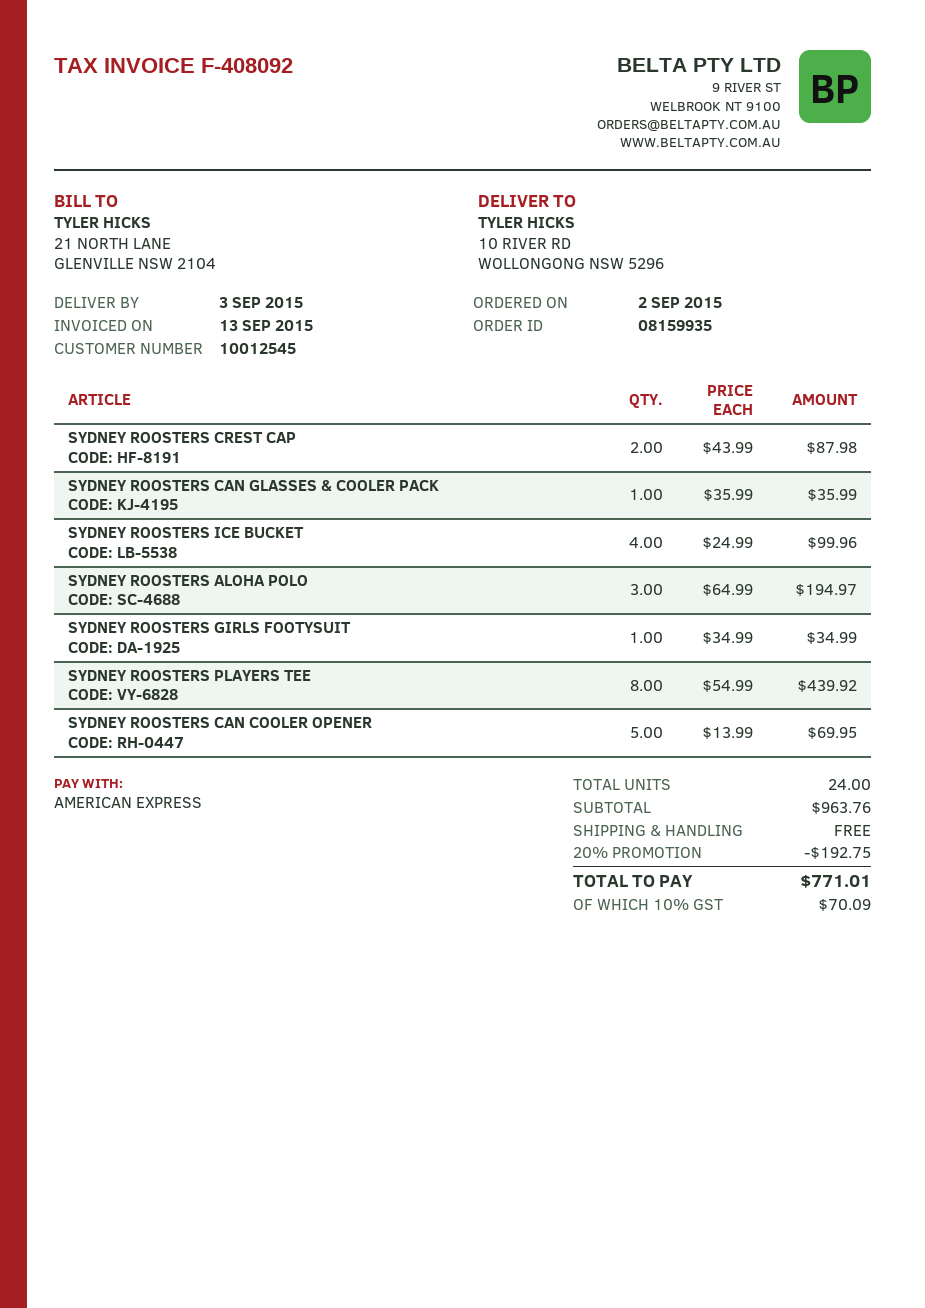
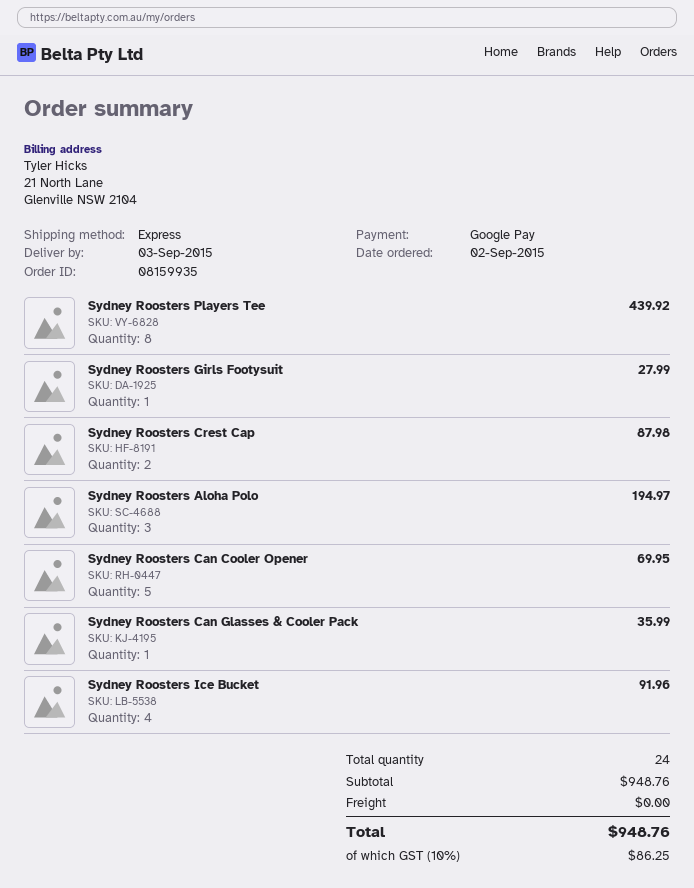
payment method: American Express -> Google Pay
SYDNEY ROOSTERS ICE BUCKET: 4 for 99.96 -> 4 for 91.96
SYDNEY ROOSTERS GIRLS FOOTYSUIT: 1 for 34.99 -> 1 for 27.99
subtotal: 963.76 -> 948.76
discount: 20% = 192.75 -> none
tax: 10% = 70.09 -> 10% = 86.25
total: 771.01 -> 948.76

